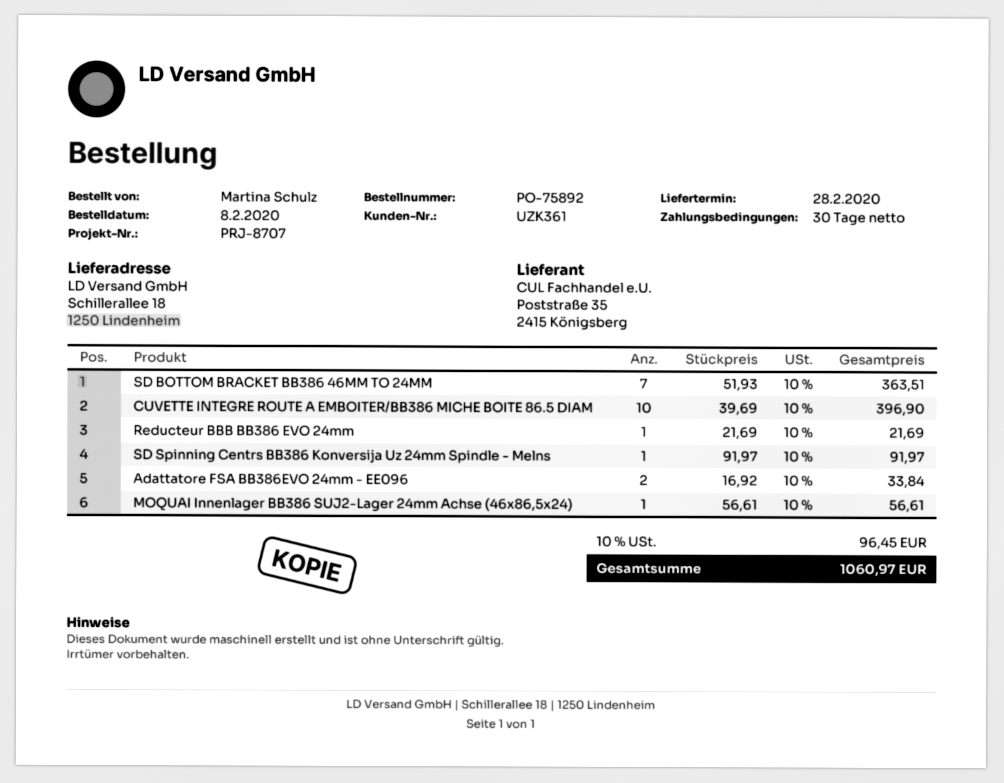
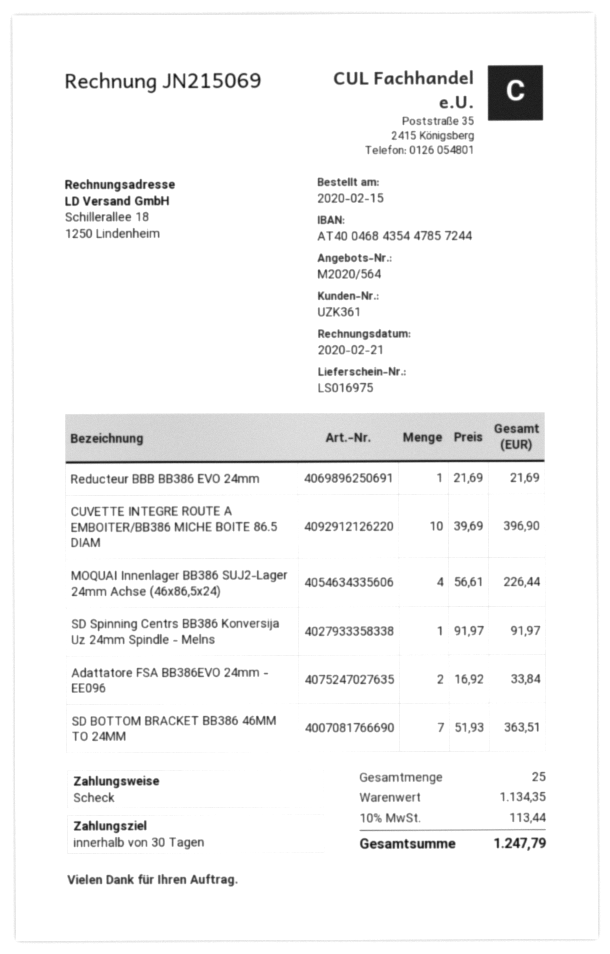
order date: 2020-02-08 -> 2020-02-15
MOQUAI Innenlager BB386 SUJ2-Lager 24mm Achse (46x86,5x24): 1 x 56.61 = 56.61 -> 4 x 56.61 = 226.44
tax: 10% = 96.45 -> 10% = 113.44
total: 1060.97 -> 1247.79

